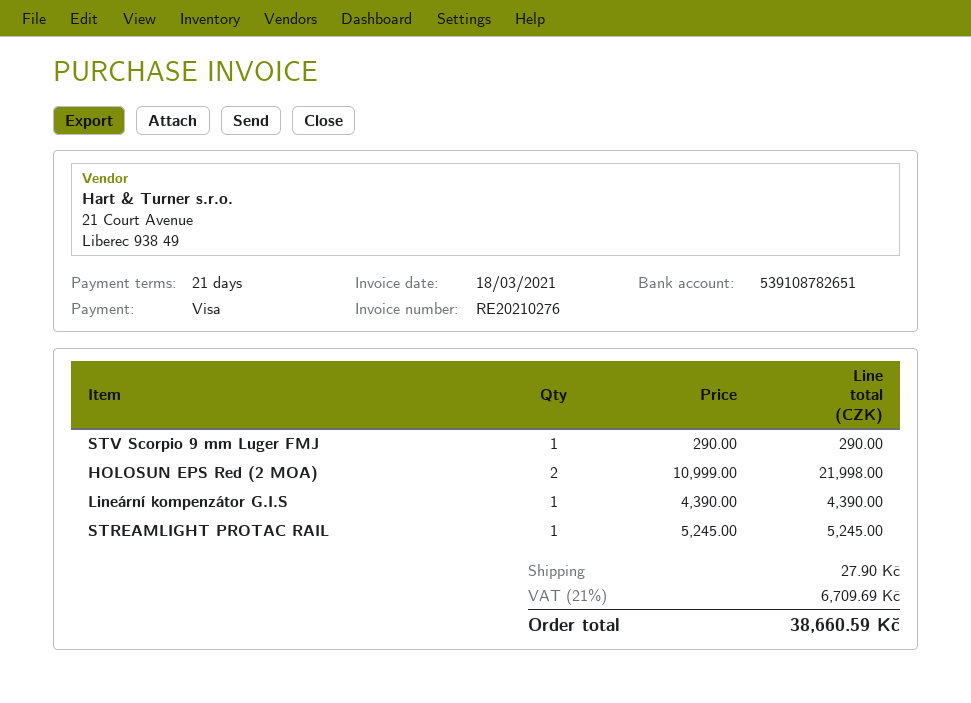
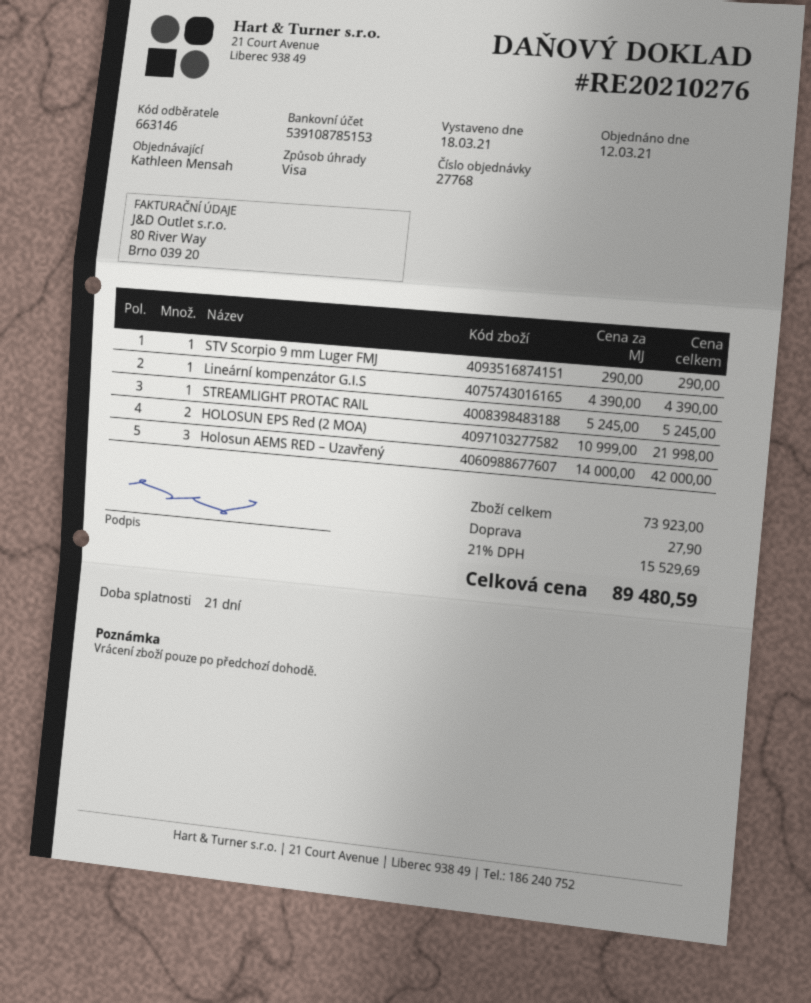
bank account: 539108782651 -> 539108785153
Holosun AEMS RED – Uzavřený: none -> 3 x 14000.00 = 42000.00
tax: 21% = 6709.69 -> 21% = 15529.69
total: 38660.59 -> 89480.59

